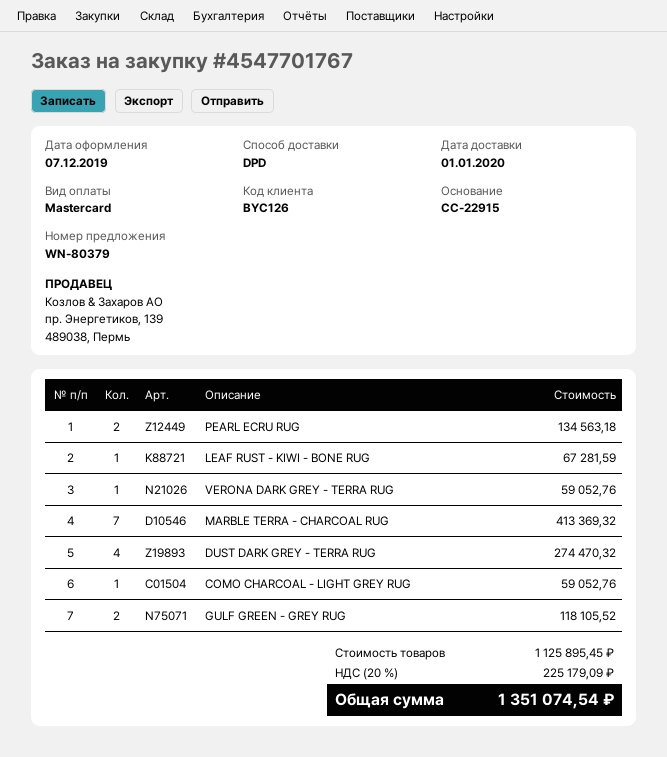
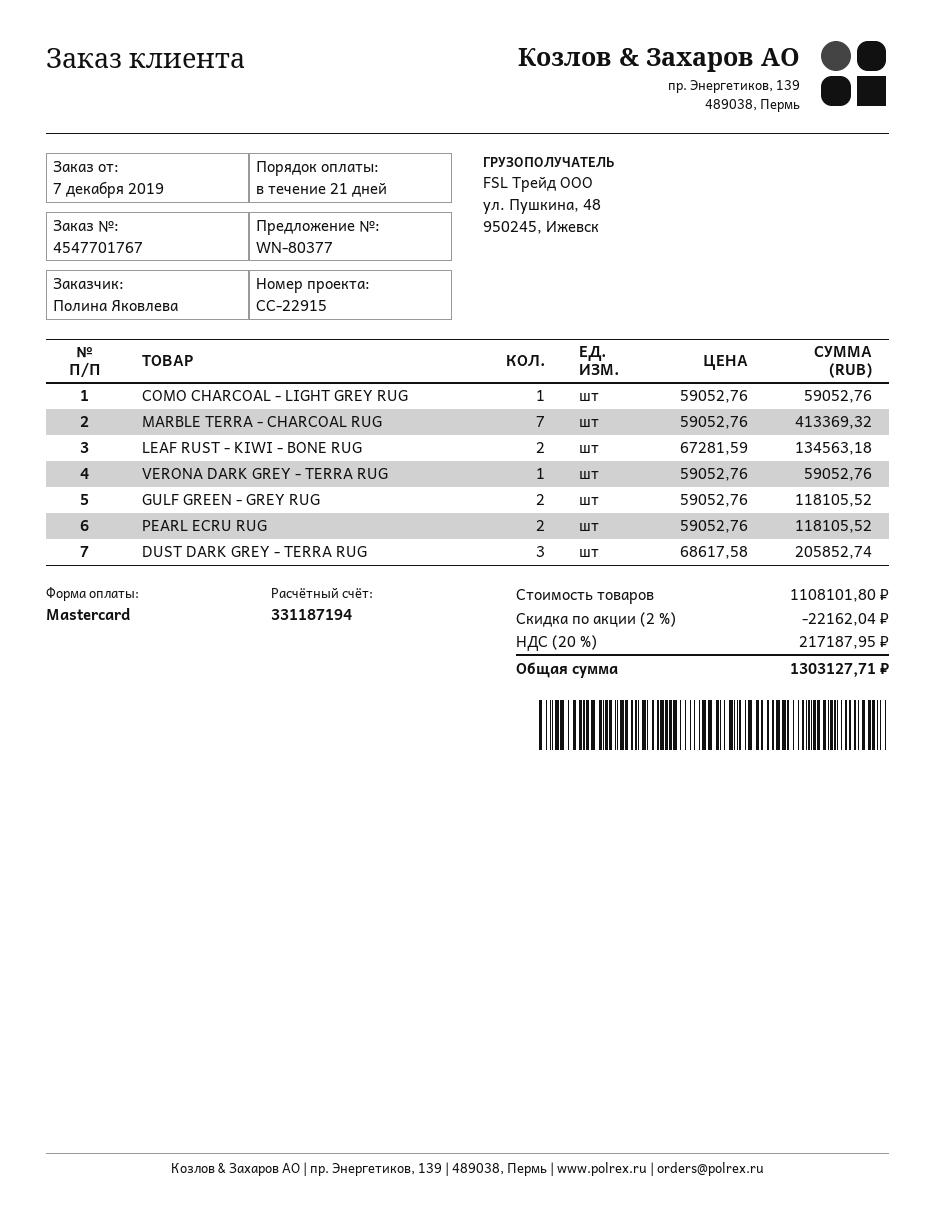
quote number: WN-80379 -> WN-80377
PEARL ECRU RUG: 2 for 134563.18 -> 2 for 118105.52
LEAF RUST - KIWI - BONE RUG: 1 for 67281.59 -> 2 for 134563.18
DUST DARK GREY - TERRA RUG: 4 for 274470.32 -> 3 for 205852.74
subtotal: 1125895.45 -> 1108101.80
discount: none -> 2% = 22162.04
tax: 20% = 225179.09 -> 20% = 217187.95
total: 1351074.54 -> 1303127.71

